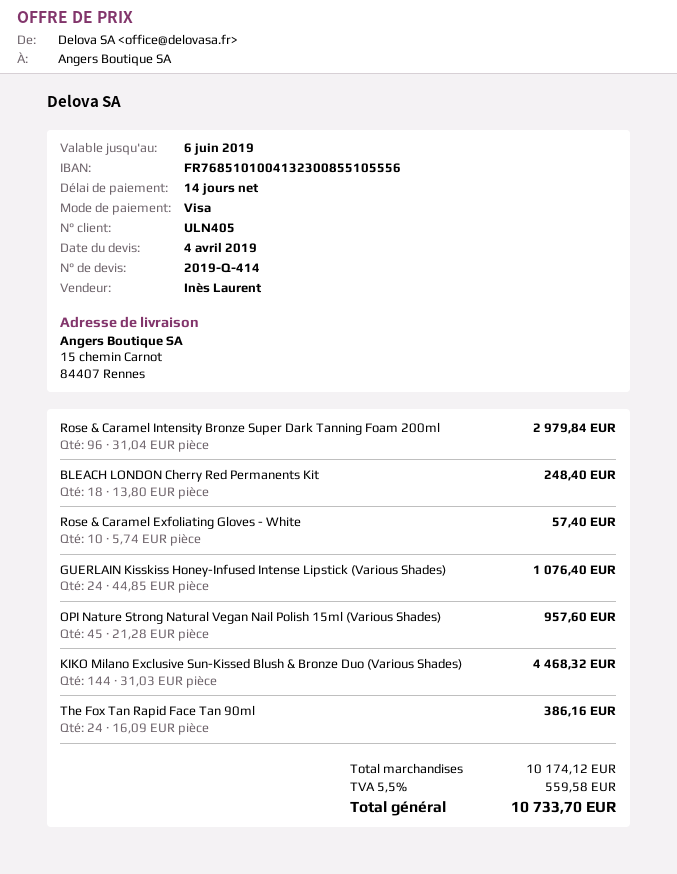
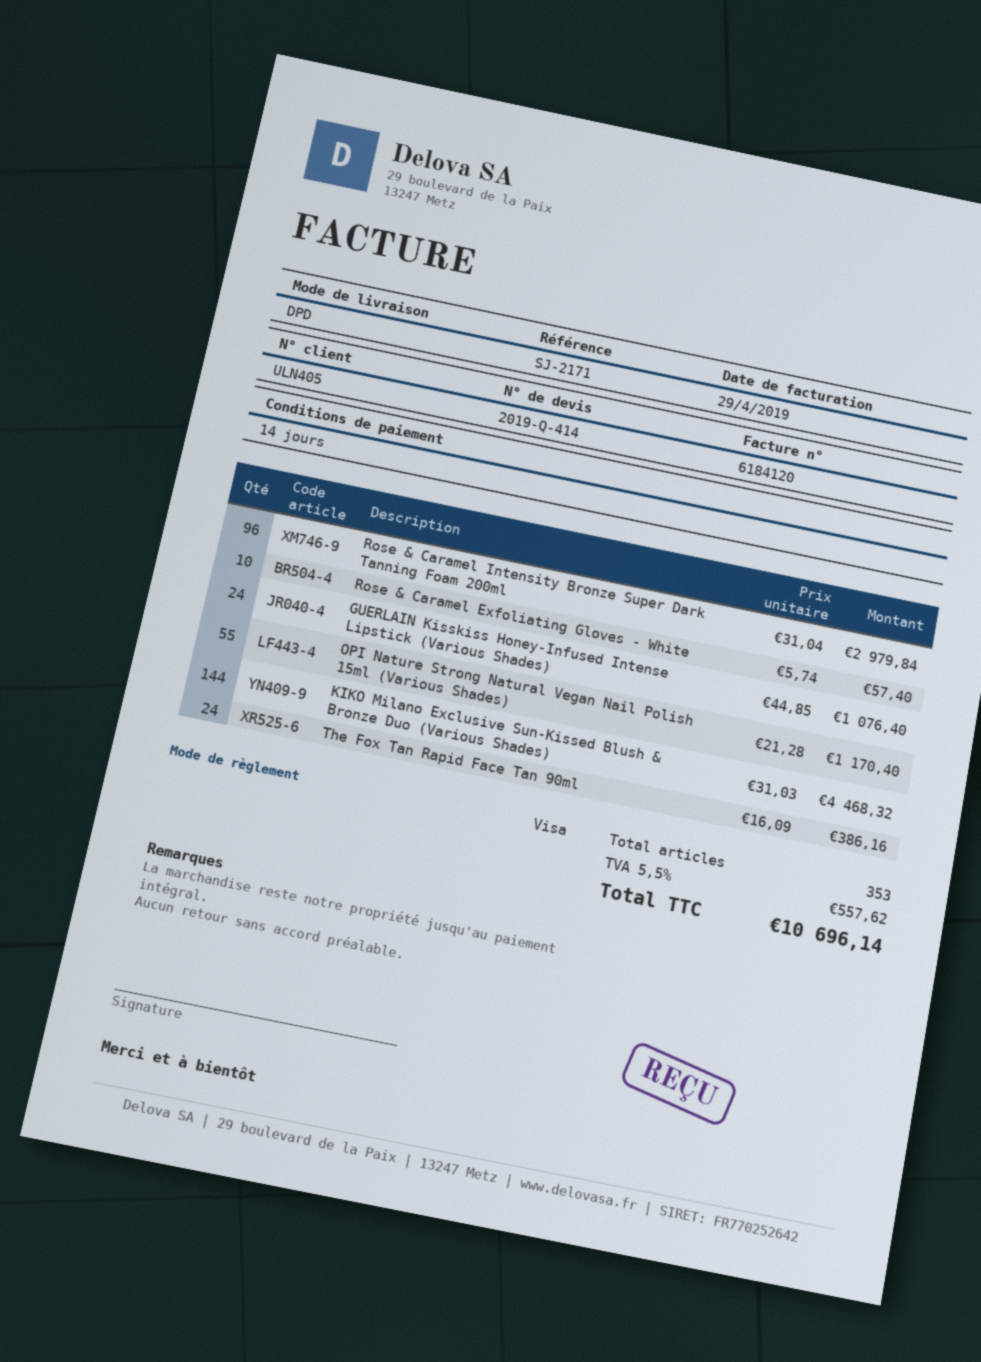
BLEACH LONDON Cherry Red Permanents Kit: 18 x 13.80 = 248.40 -> none
OPI Nature Strong Natural Vegan Nail Polish 15ml (Various Shades): 45 x 21.28 = 957.60 -> 55 x 21.28 = 1170.40
tax: 5.5% = 559.58 -> 5.5% = 557.62
total: 10733.70 -> 10696.14

